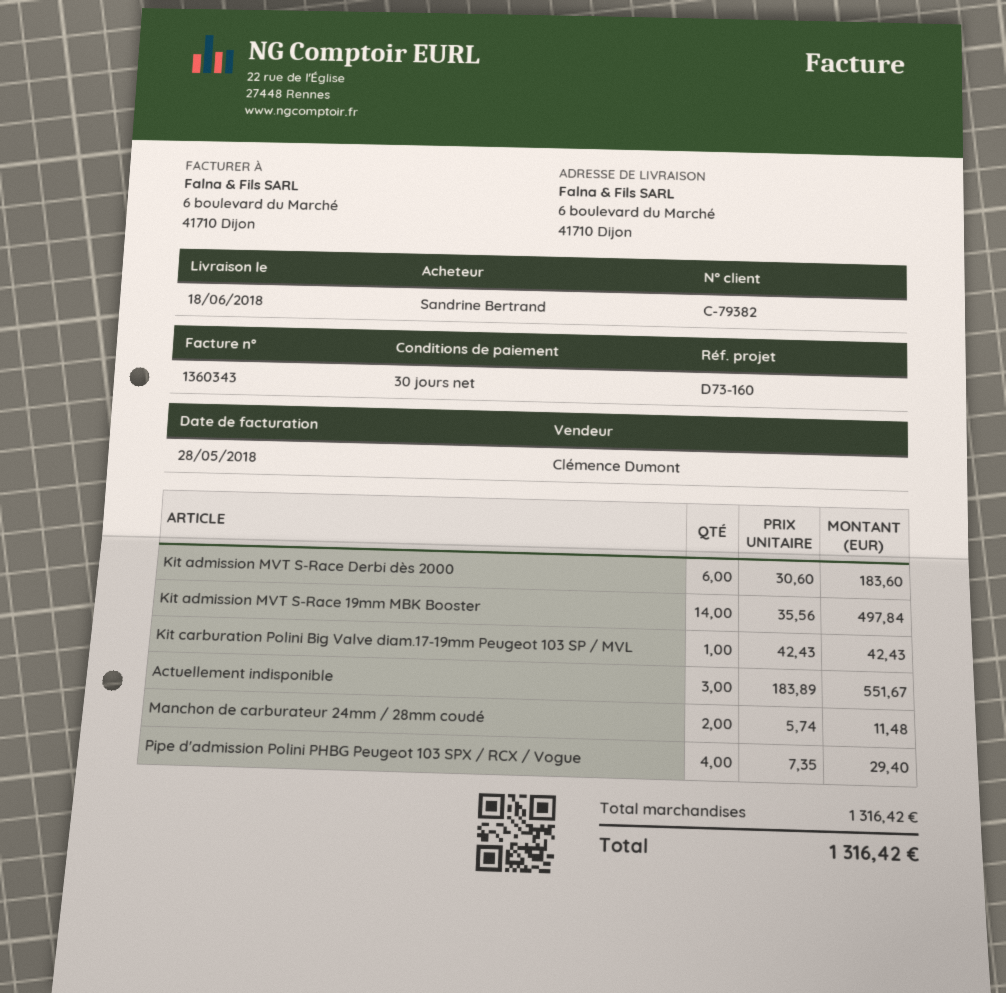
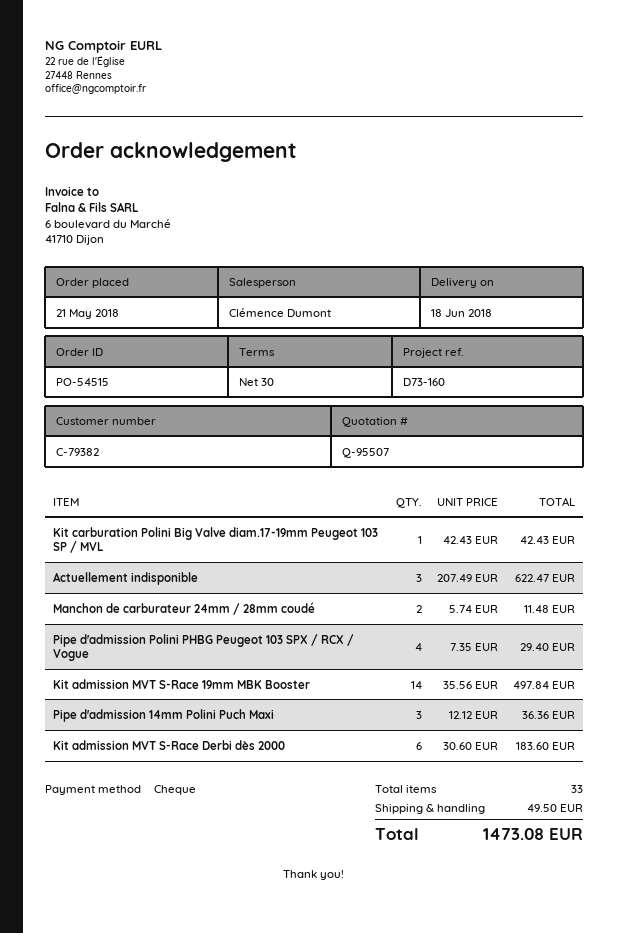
Actuellement indisponible: 3 x 183.89 = 551.67 -> 3 x 207.49 = 622.47
Pipe d'admission 14mm Polini Puch Maxi: none -> 3 x 12.12 = 36.36
shipping: none -> 49.50
total: 1316.42 -> 1473.08

